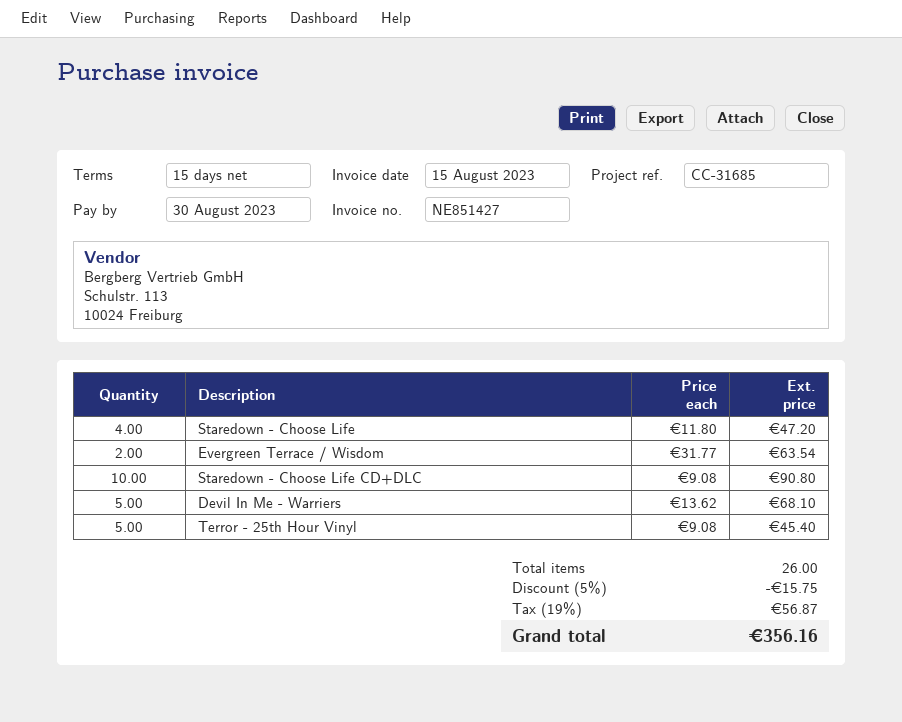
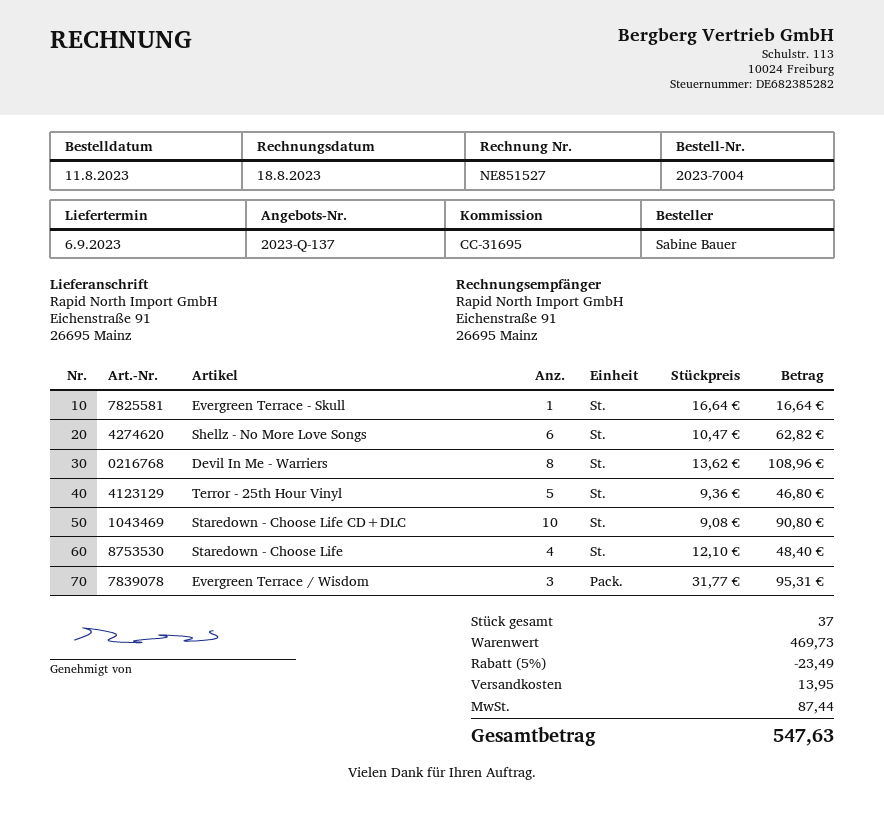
invoice number: NE851427 -> NE851527
invoice date: 2023-08-15 -> 2023-08-18
reference: CC-31685 -> CC-31695
Staredown - Choose Life: 4 x 11.80 = 47.20 -> 4 x 12.10 = 48.40
Evergreen Terrace / Wisdom: 2 x 31.77 = 63.54 -> 3 x 31.77 = 95.31
Devil In Me - Warriers: 5 x 13.62 = 68.10 -> 8 x 13.62 = 108.96
Terror - 25th Hour Vinyl: 5 x 9.08 = 45.40 -> 5 x 9.36 = 46.80
Evergreen Terrace - Skull: none -> 1 x 16.64 = 16.64
Shellz - No More Love Songs: none -> 6 x 10.47 = 62.82
total quantity: 26 -> 37
discount: 5% = 15.75 -> 5% = 23.49
shipping: none -> 13.95
tax: 56.87 -> 87.44
total: 356.16 -> 547.63

